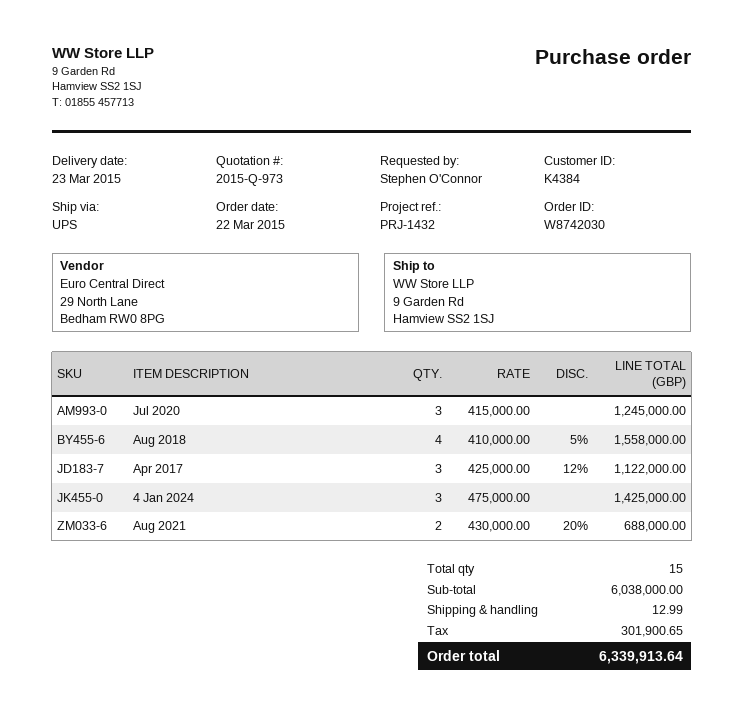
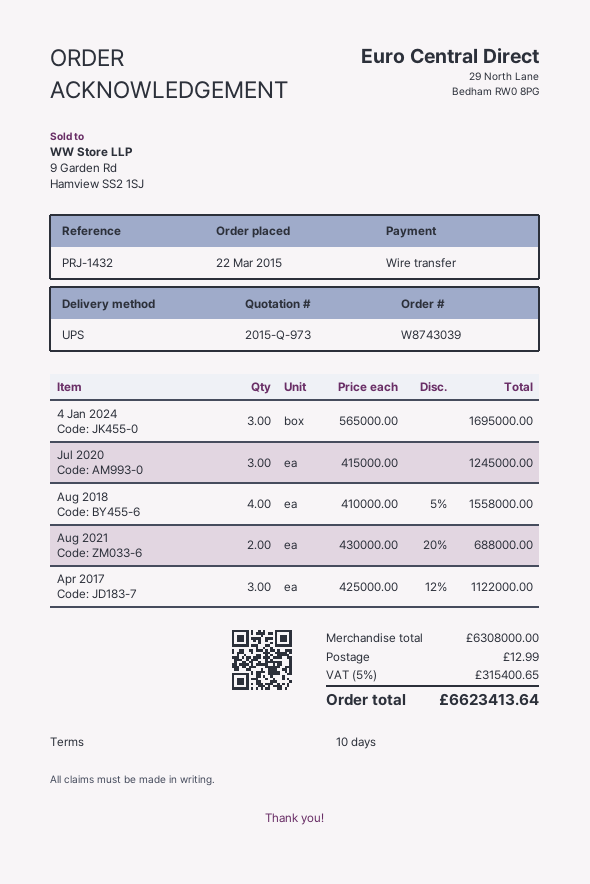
order number: W8742030 -> W8743039
4 Jan 2024: 3 x 475000.00 = 1425000.00 -> 3 x 565000.00 = 1695000.00
subtotal: 6038000.00 -> 6308000.00
tax: 301900.65 -> 315400.65
total: 6339913.64 -> 6623413.64

